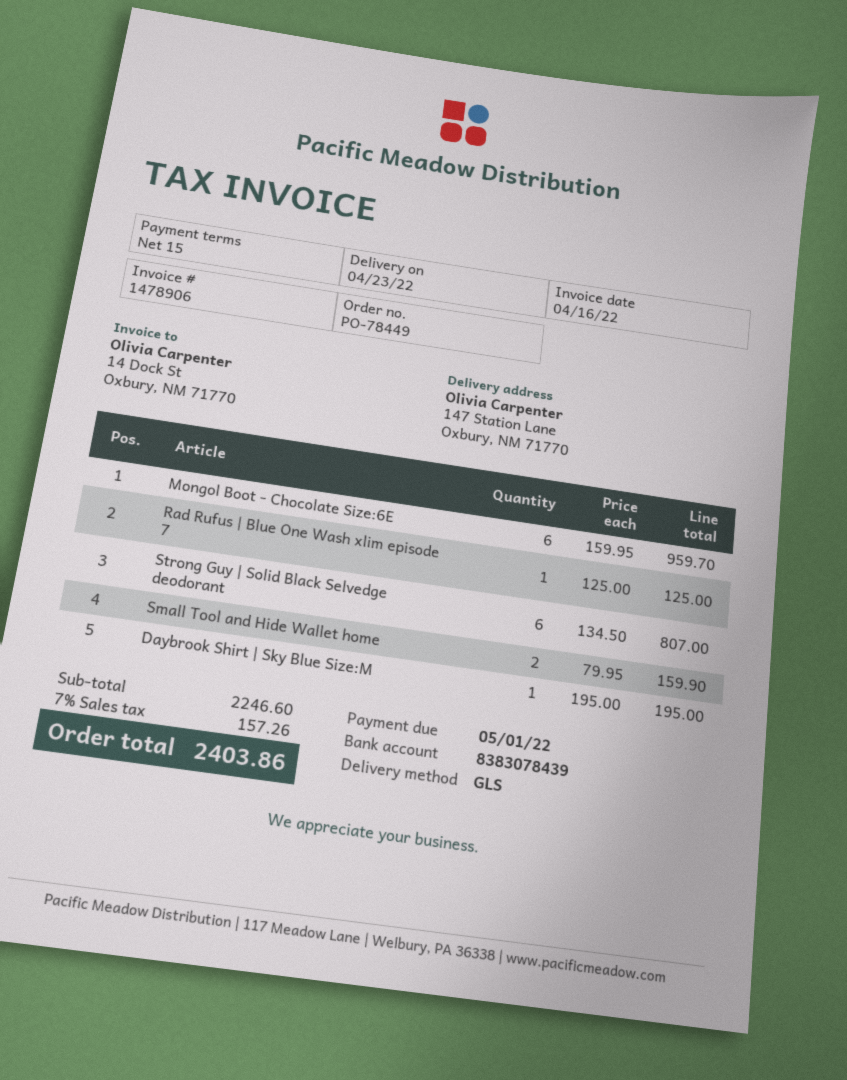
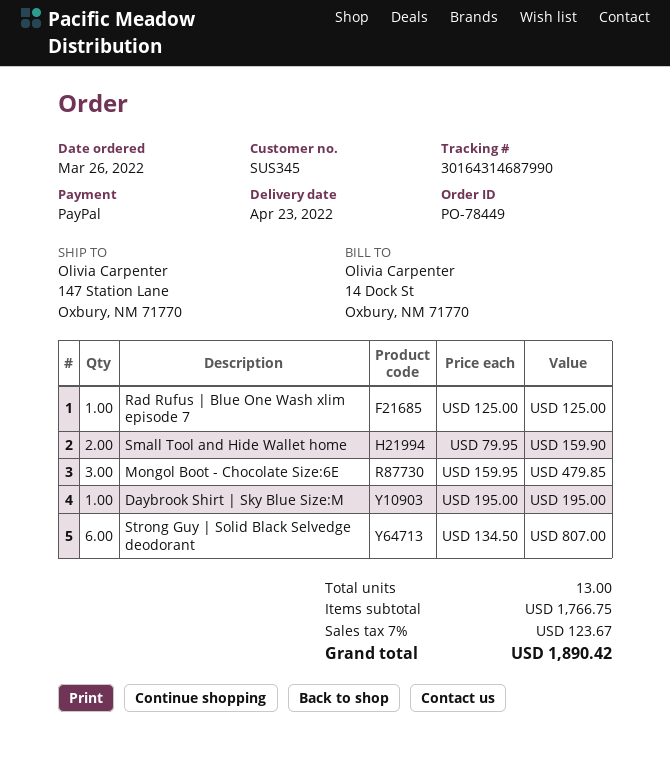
Mongol Boot - Chocolate Size:6E: 6 x 159.95 = 959.70 -> 3 x 159.95 = 479.85
subtotal: 2246.60 -> 1766.75
tax: 7% = 157.26 -> 7% = 123.67
total: 2403.86 -> 1890.42

